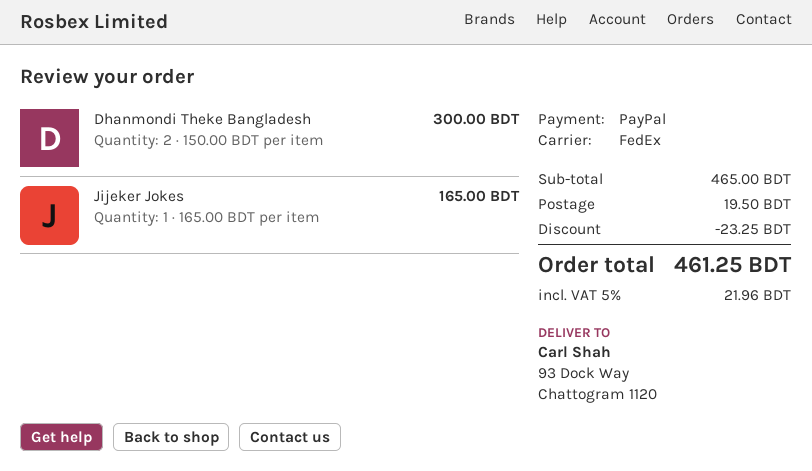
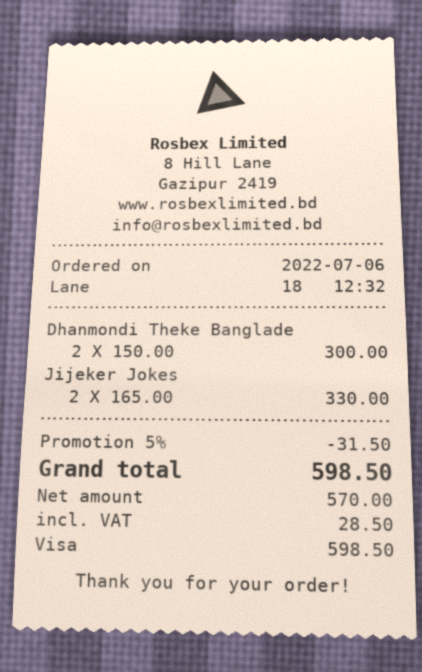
payment method: PayPal -> Visa
Jijeker Jokes: 1 x 165.00 = 165.00 -> 2 x 165.00 = 330.00
discount: 23.25 -> 31.50
shipping: 19.50 -> none
tax: 21.96 -> 28.50
total: 461.25 -> 598.50

